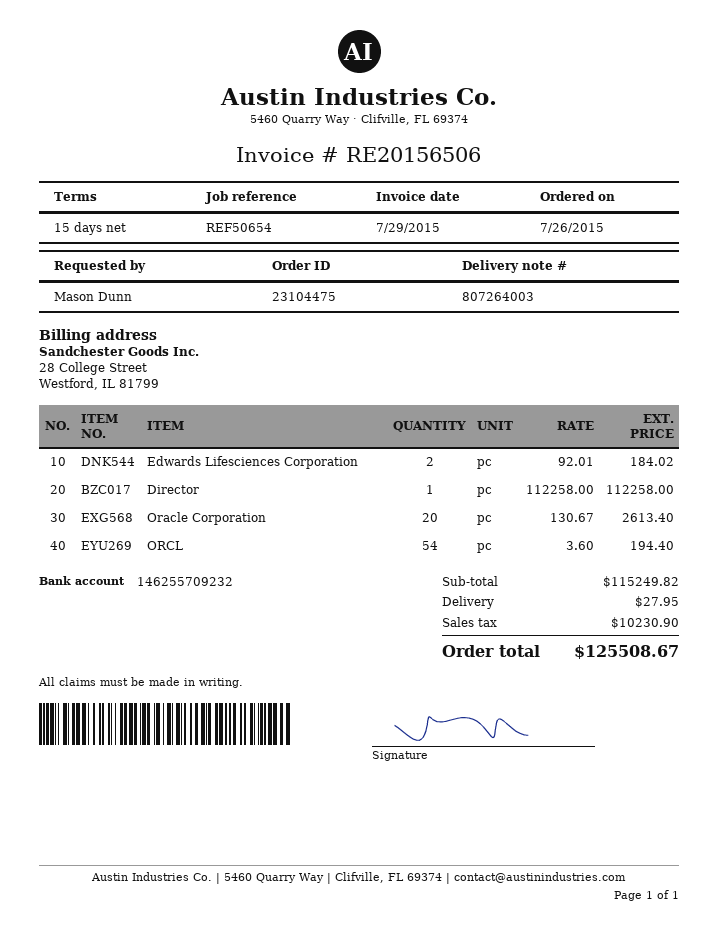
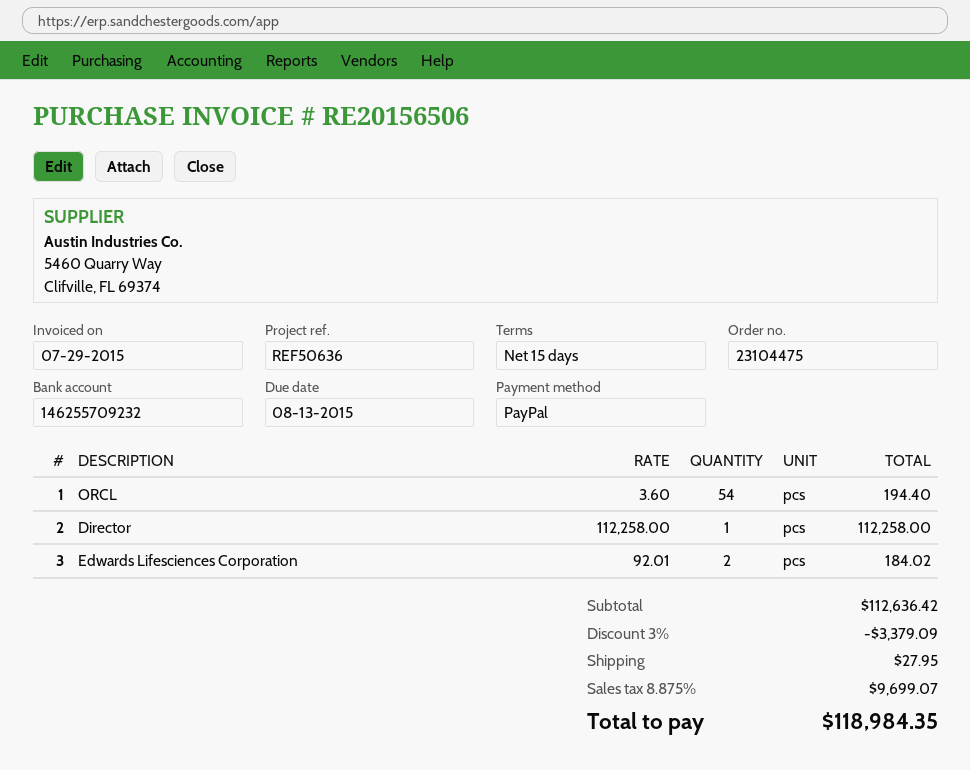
reference: REF50654 -> REF50636
Oracle Corporation: 20 x 130.67 = 2613.40 -> none
subtotal: 115249.82 -> 112636.42
discount: none -> 3% = 3379.09
tax: 10230.90 -> 9699.07
total: 125508.67 -> 118984.35

